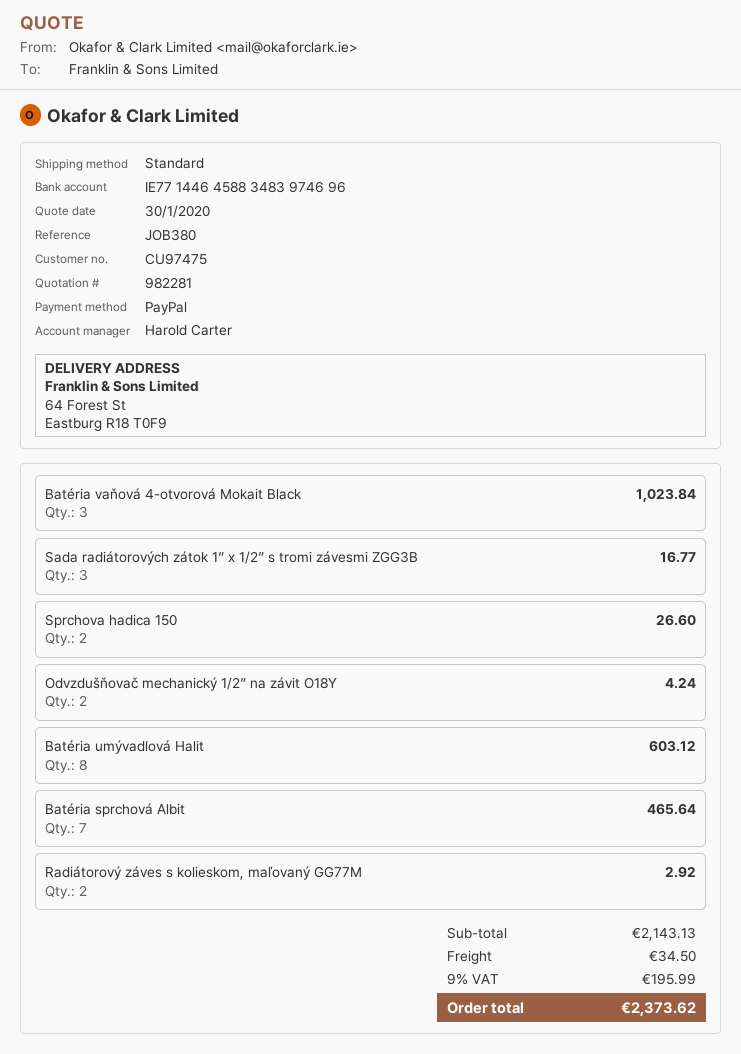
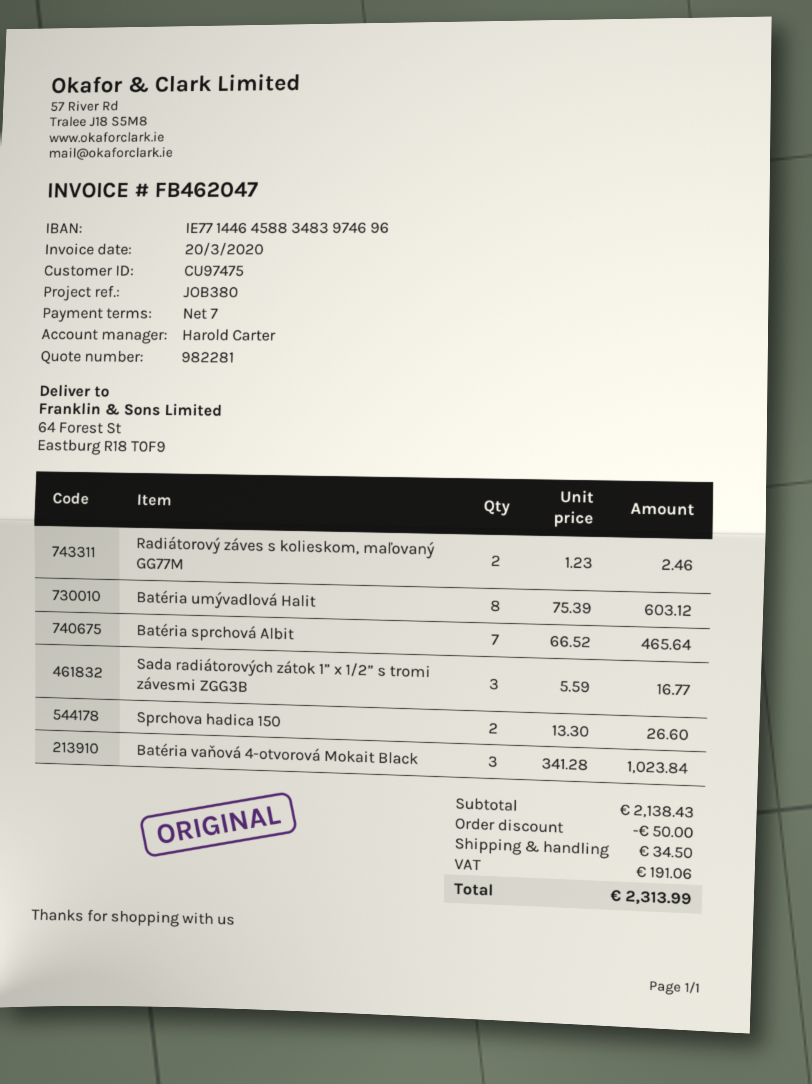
Odvzdušňovač mechanický 1/2” na závit O18Y: 2 for 4.24 -> none
Radiátorový záves s kolieskom, maľovaný GG77M: 2 for 2.92 -> 2 for 2.46
subtotal: 2143.13 -> 2138.43
discount: none -> 50.00
tax: 195.99 -> 191.06
total: 2373.62 -> 2313.99

